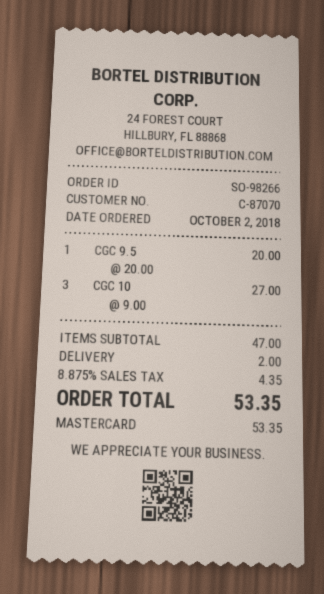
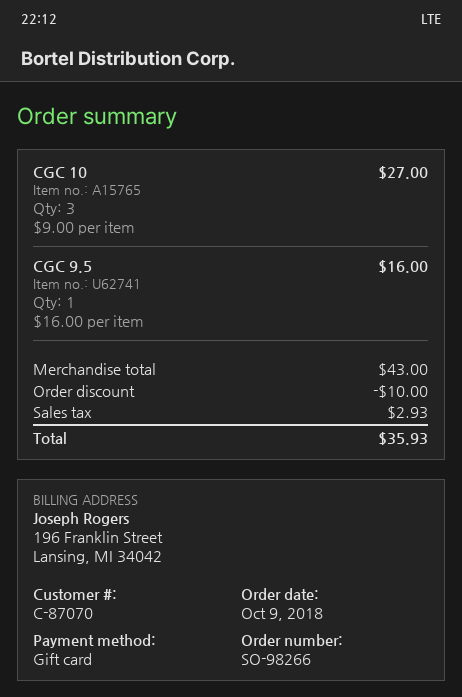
order date: 2018-10-02 -> 2018-10-09
payment method: Mastercard -> gift card
CGC 9.5: 1 x 20.00 = 20.00 -> 1 x 16.00 = 16.00
subtotal: 47.00 -> 43.00
discount: none -> 10.00
shipping: 2.00 -> none
tax: 4.35 -> 2.93
total: 53.35 -> 35.93

